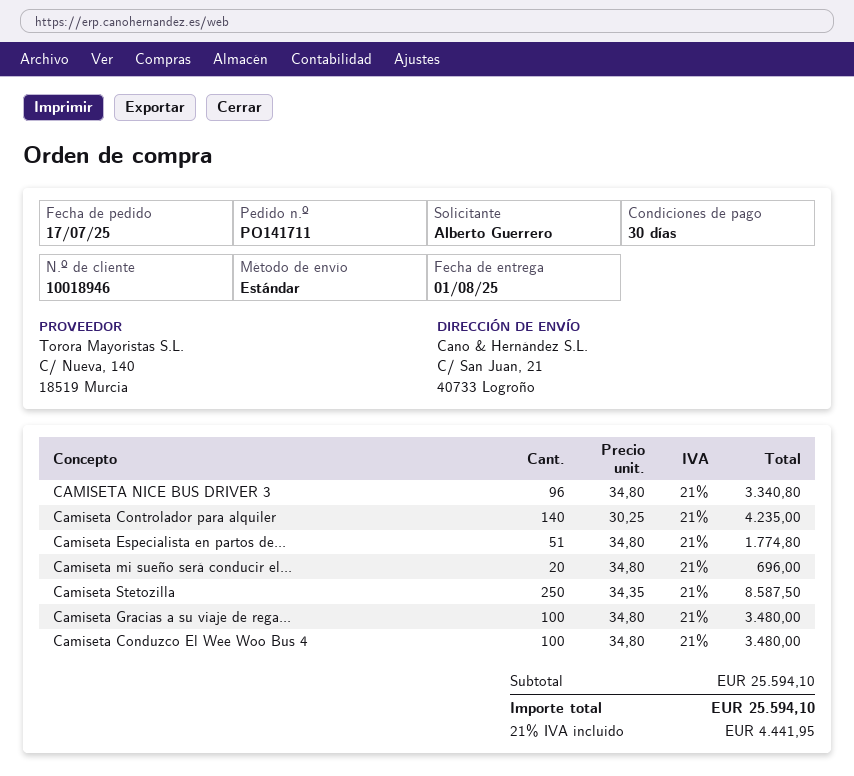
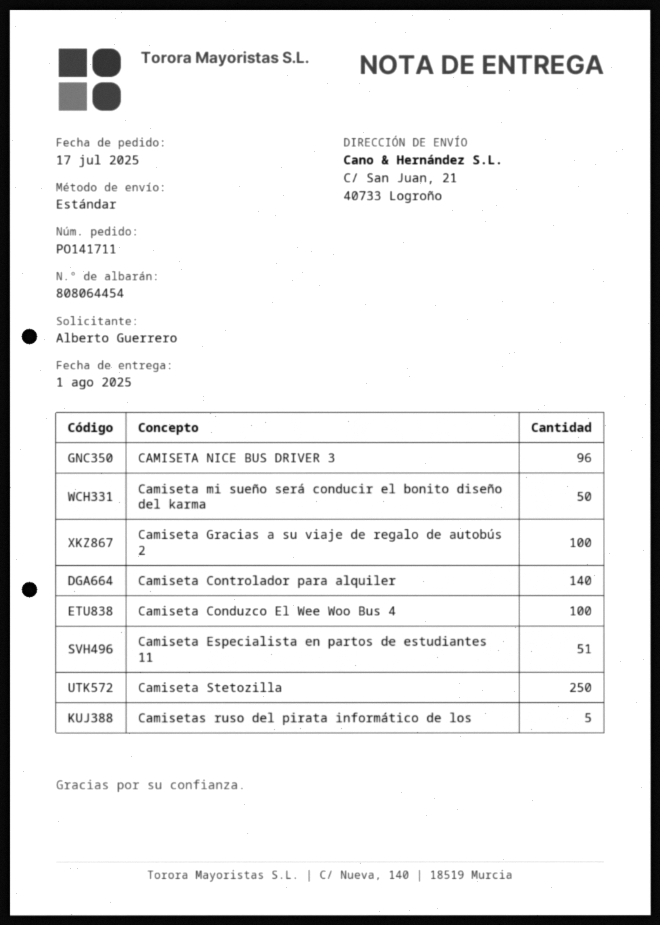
Camiseta mi sueño será conducir el...: 20 -> 50
Camisetas ruso del pirata informático de los: none -> 5

